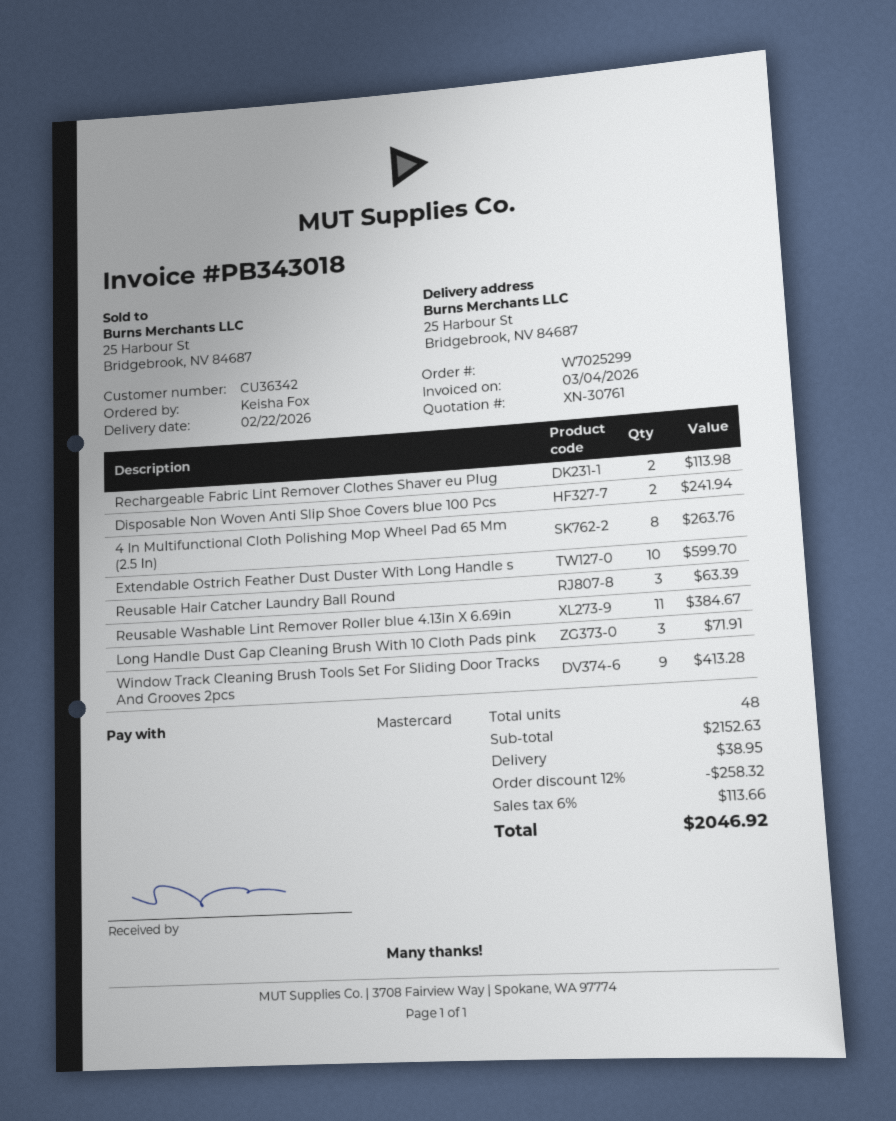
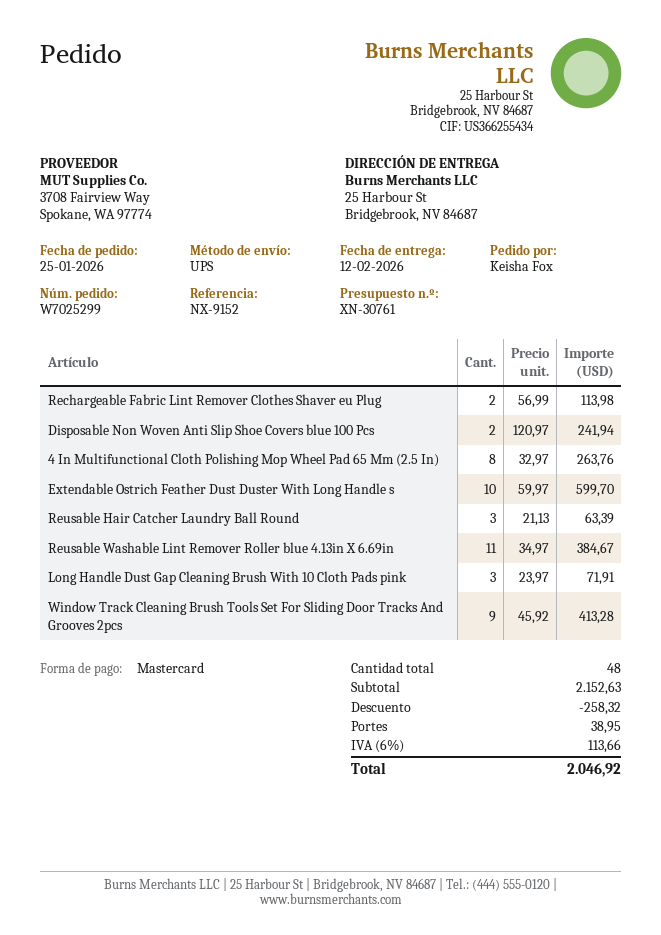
delivery date: 2026-02-22 -> 2026-02-12

